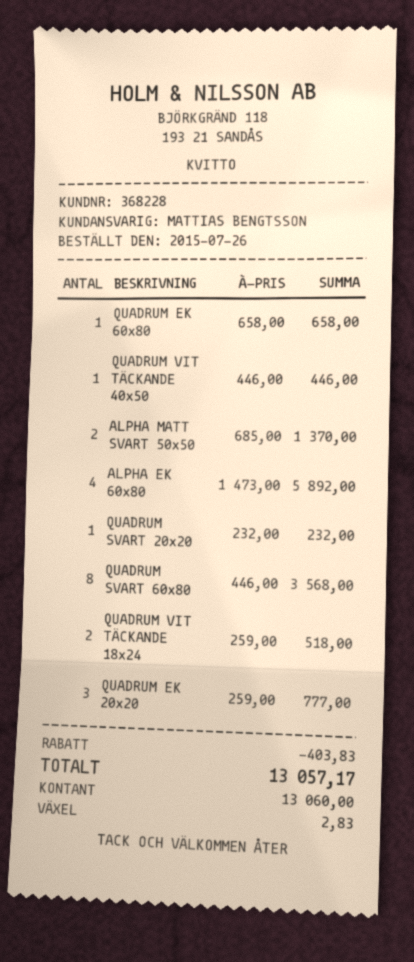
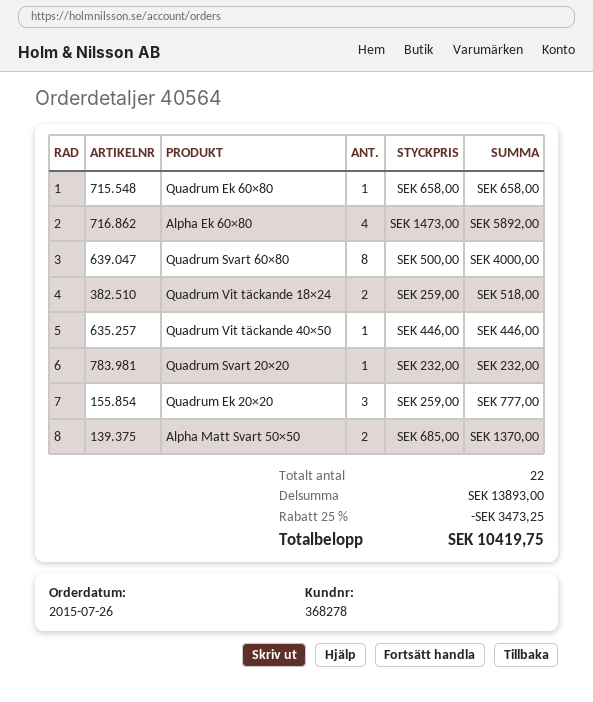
customer number: 368228 -> 368278
QUADRUM SVART 60×80: 8 x 446.00 = 3568.00 -> 8 x 500.00 = 4000.00
discount: 403.83 -> 3473.25
total: 13057.17 -> 10419.75

